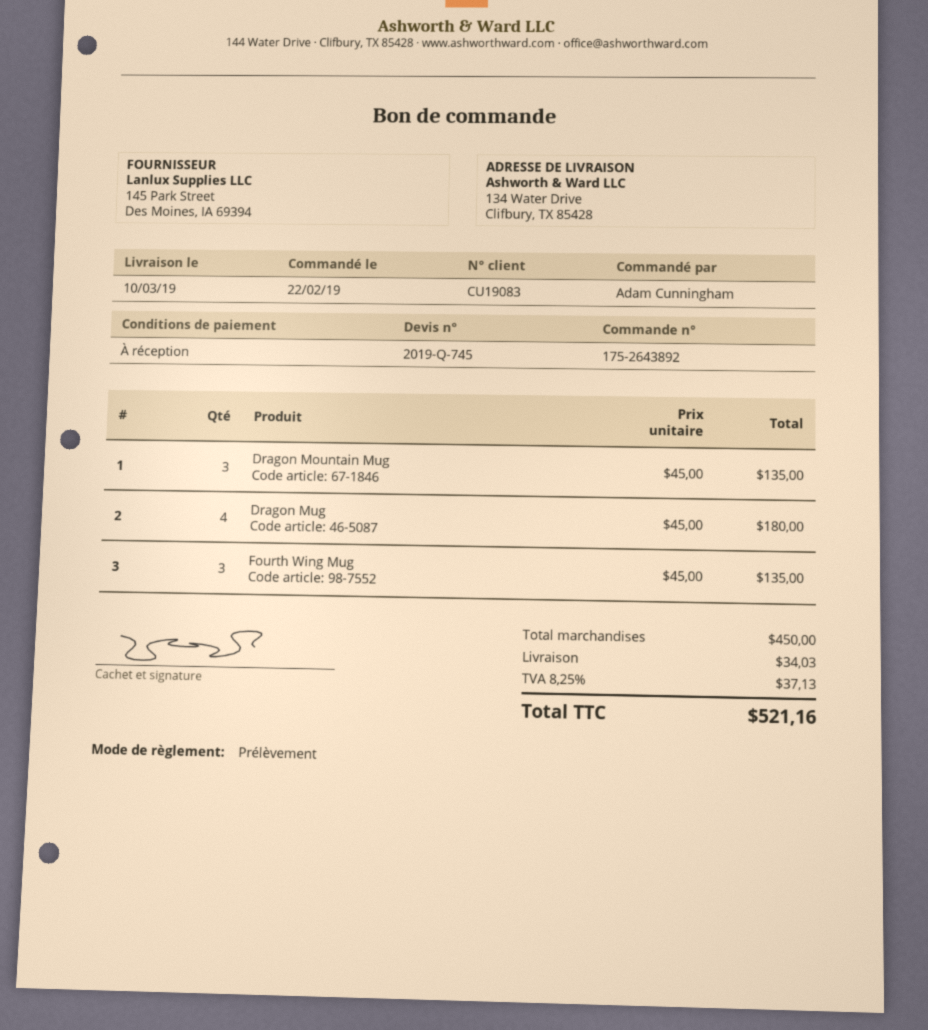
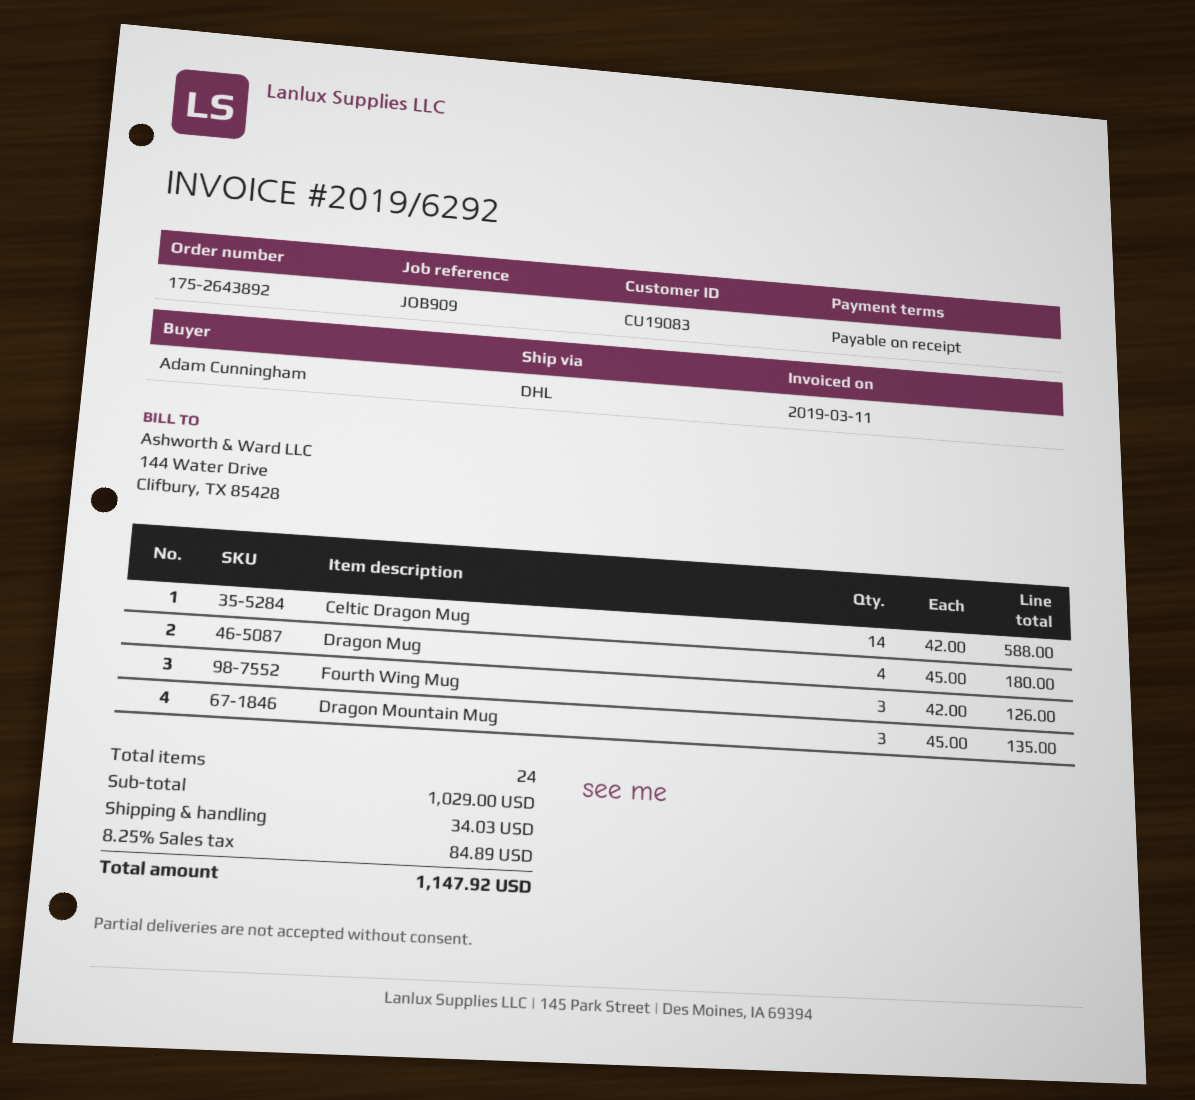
Fourth Wing Mug: 3 x 45.00 = 135.00 -> 3 x 42.00 = 126.00
Celtic Dragon Mug: none -> 14 x 42.00 = 588.00
subtotal: 450.00 -> 1029.00
tax: 8.25% = 37.13 -> 8.25% = 84.89
total: 521.16 -> 1147.92

